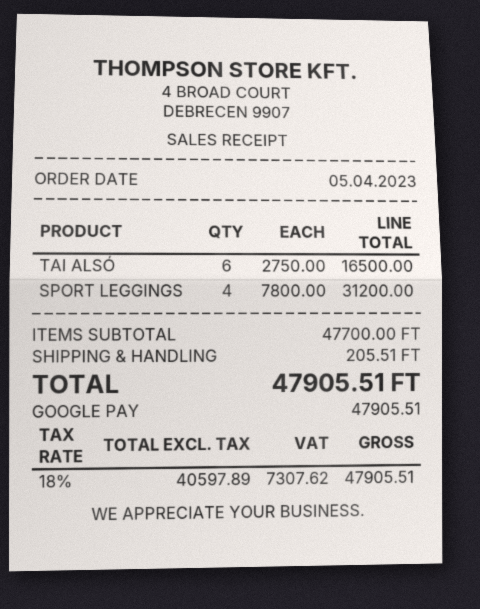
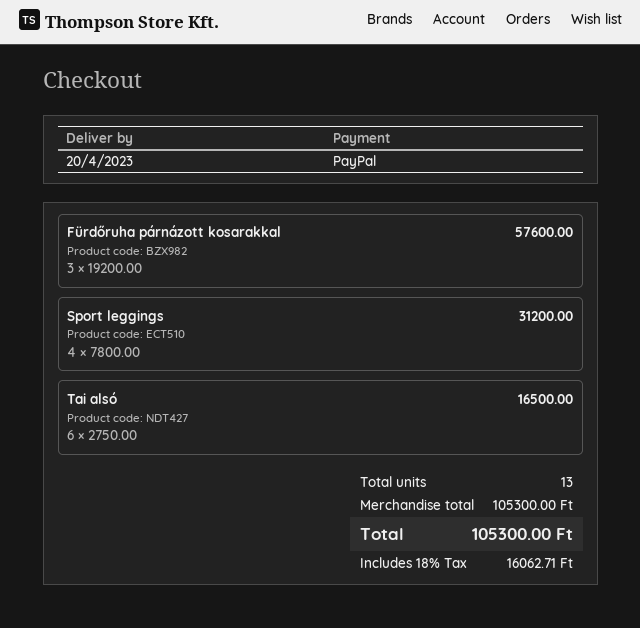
payment method: Google Pay -> PayPal
Fürdőruha párnázott kosarakkal: none -> 3 x 19200.00 = 57600.00
subtotal: 47700.00 -> 105300.00
shipping: 205.51 -> none
tax: 18% = 7307.62 -> 18% = 16062.71
total: 47905.51 -> 105300.00

